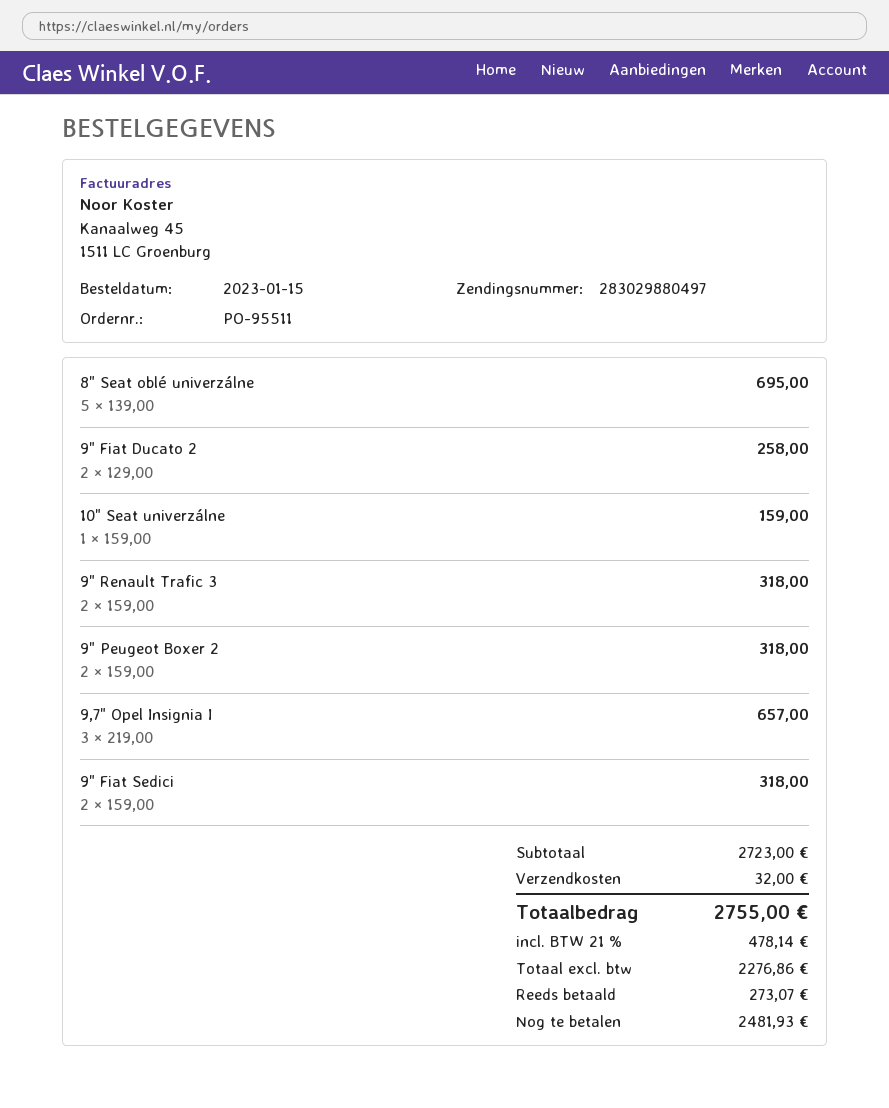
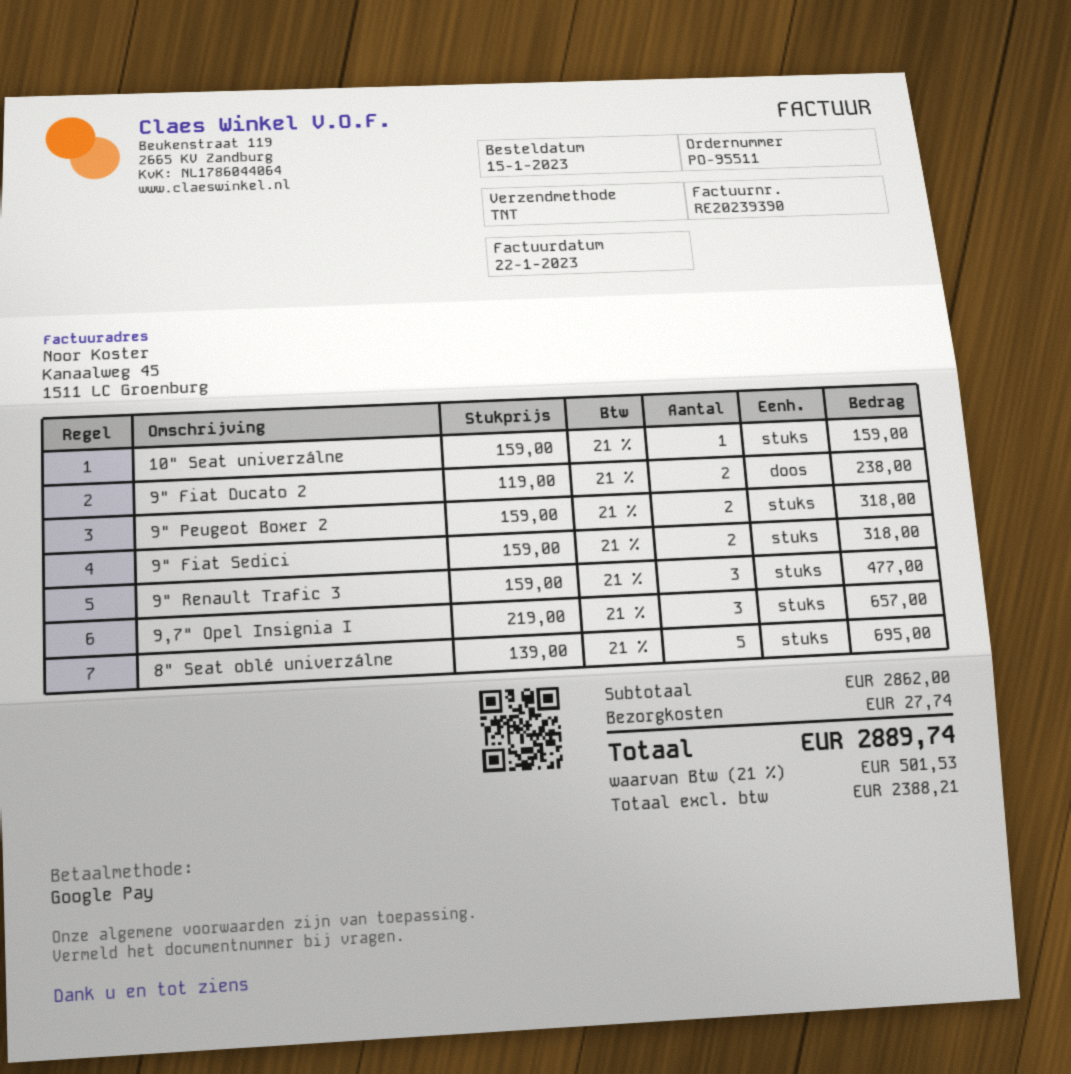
9" Fiat Ducato 2: 2 x 129.00 = 258.00 -> 2 x 119.00 = 238.00
9" Renault Trafic 3: 2 x 159.00 = 318.00 -> 3 x 159.00 = 477.00
subtotal: 2723.00 -> 2862.00
shipping: 32.00 -> 27.74
net: 2276.86 -> 2388.21
tax: 21% = 478.14 -> 21% = 501.53
total: 2755.00 -> 2889.74

